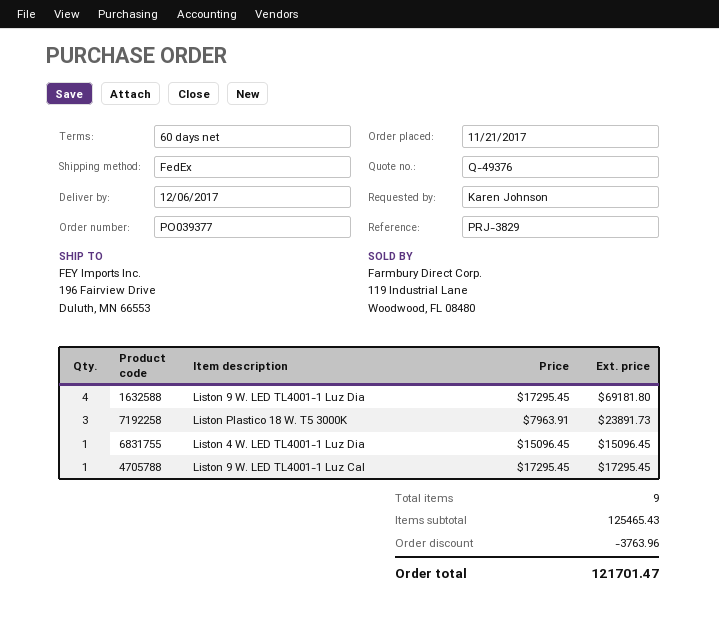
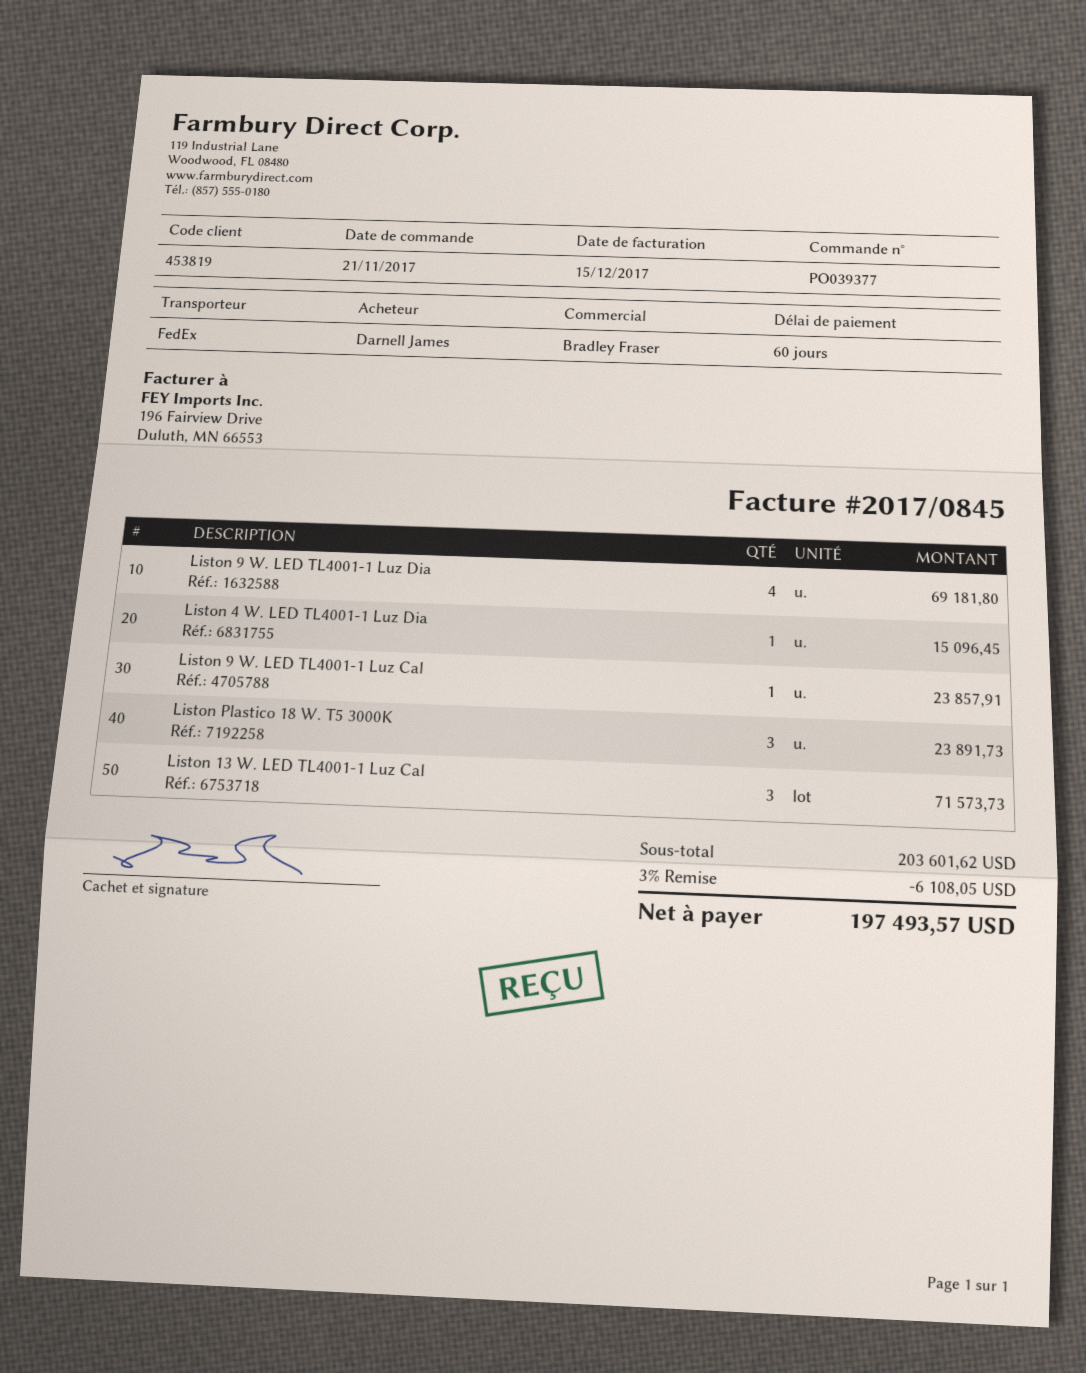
ordered by: Karen Johnson -> Darnell James
Liston 9 W. LED TL4001-1 Luz Cal: 1 for 17295.45 -> 1 for 23857.91
Liston 13 W. LED TL4001-1 Luz Cal: none -> 3 for 71573.73
subtotal: 125465.43 -> 203601.62
discount: 3763.96 -> 6108.05
total: 121701.47 -> 197493.57

